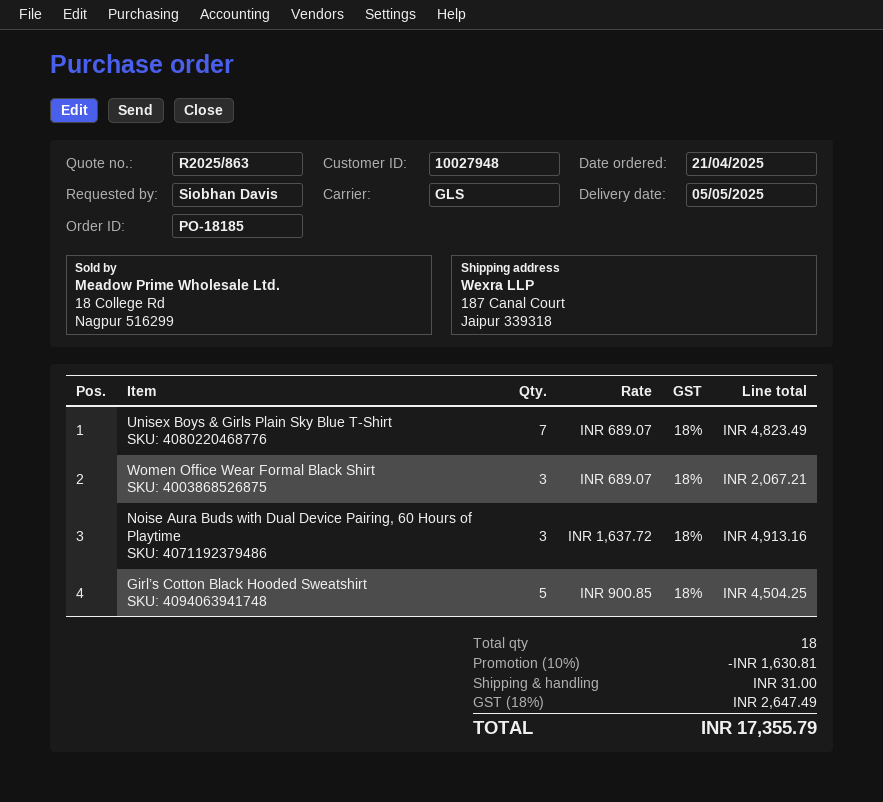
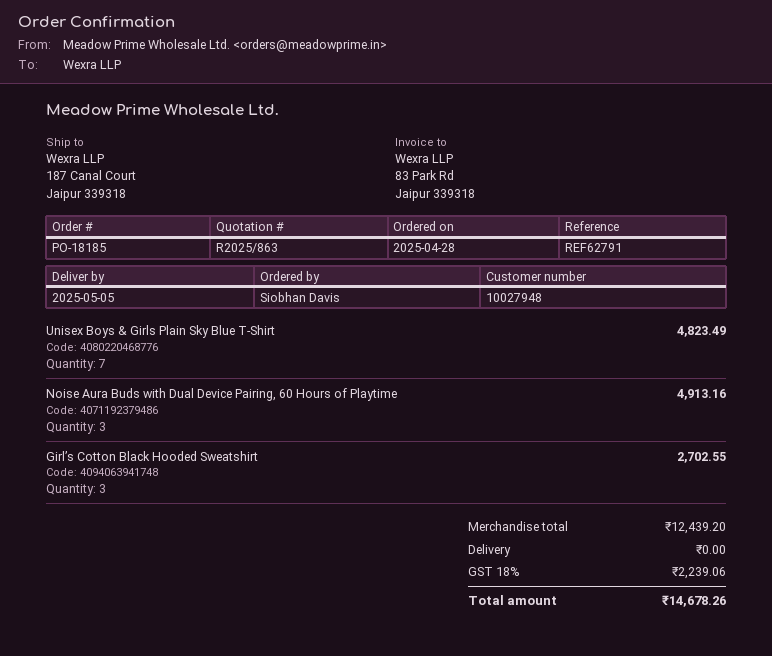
order date: 2025-04-21 -> 2025-04-28
Women Office Wear Formal Black Shirt: 3 for 2067.21 -> none
Girl’s Cotton Black Hooded Sweatshirt: 5 for 4504.25 -> 3 for 2702.55
discount: 10% = 1630.81 -> none
shipping: 31.00 -> 0.00
tax: 18% = 2647.49 -> 18% = 2239.06
total: 17355.79 -> 14678.26

